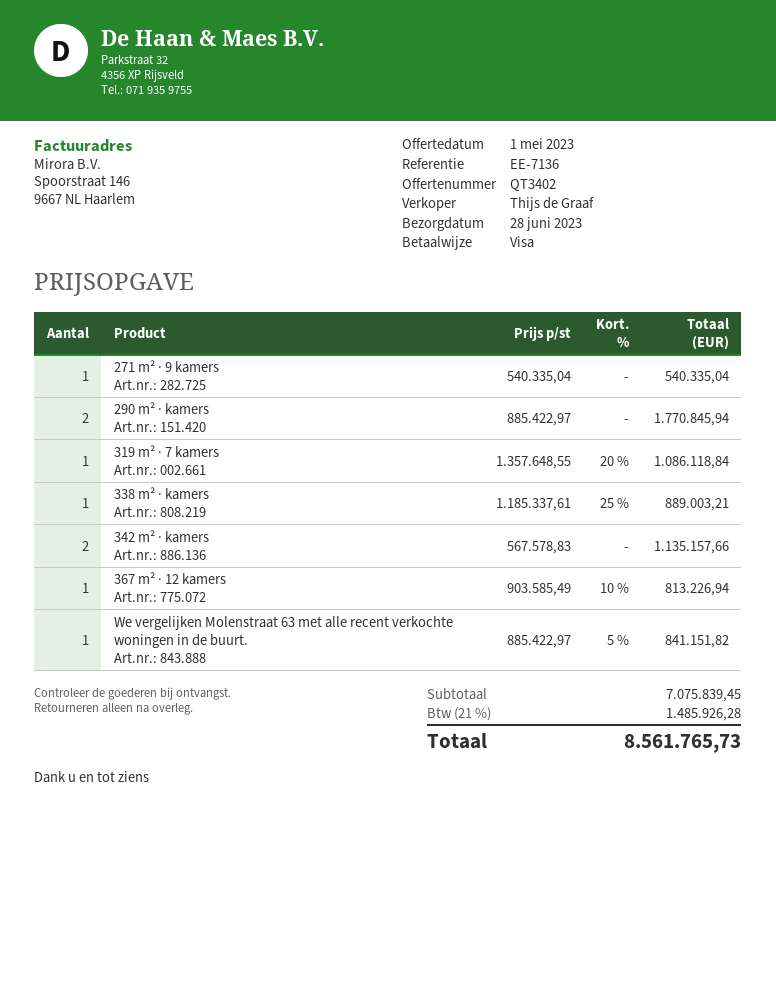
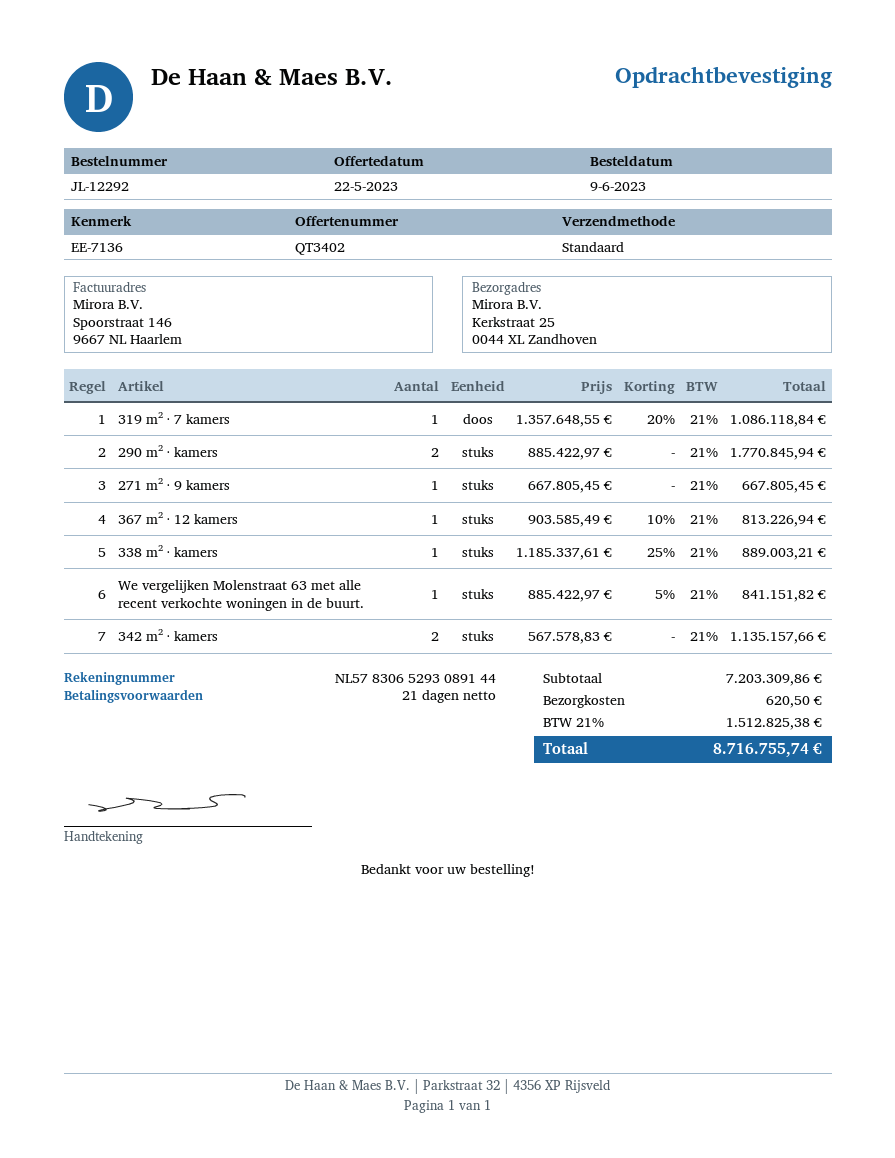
quote date: 2023-05-01 -> 2023-05-22
271 m² · 9 kamers: 1 x 540335.04 = 540335.04 -> 1 x 667805.45 = 667805.45
subtotal: 7075839.45 -> 7203309.86
shipping: none -> 620.50
tax: 21% = 1485926.28 -> 21% = 1512825.38
total: 8561765.73 -> 8716755.74

